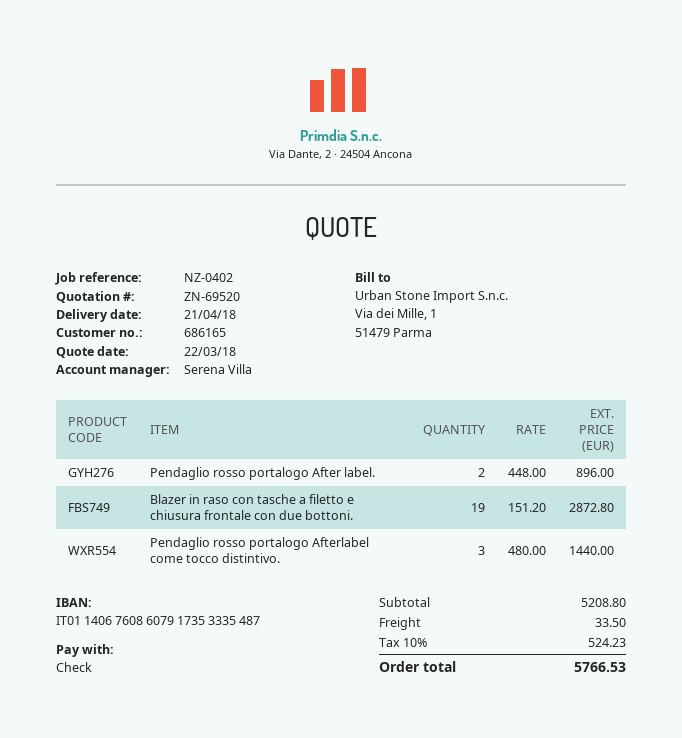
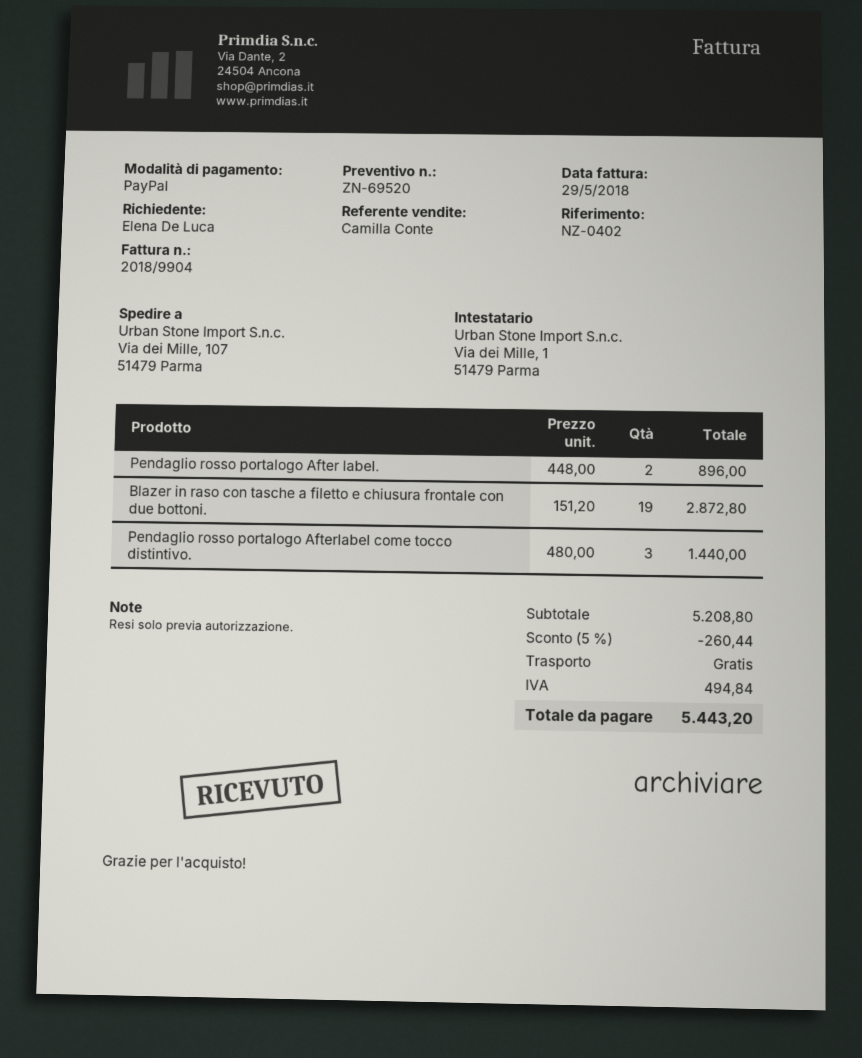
sales rep: Serena Villa -> Camilla Conte
payment method: cheque -> PayPal
discount: none -> 5% = 260.44
shipping: 33.50 -> 0.00
tax: 524.23 -> 494.84
total: 5766.53 -> 5443.20

